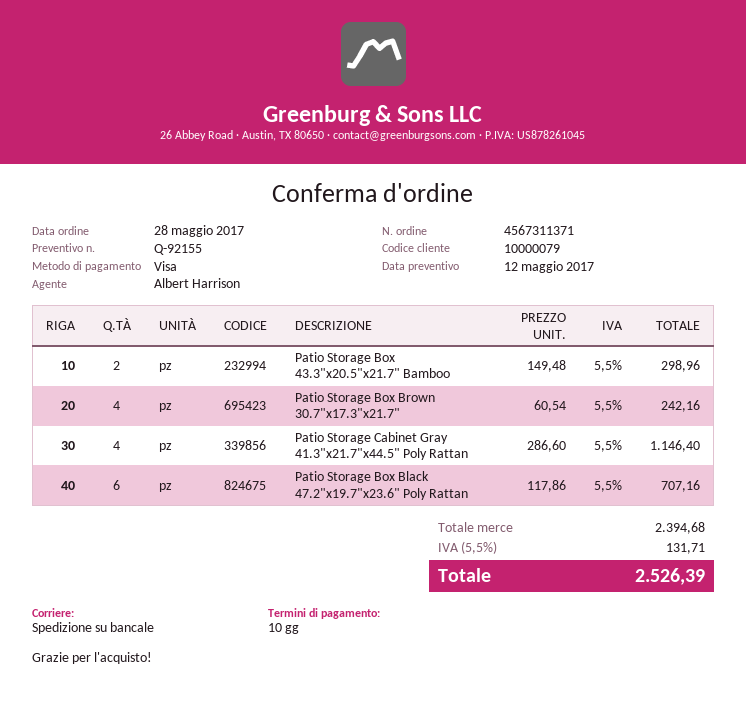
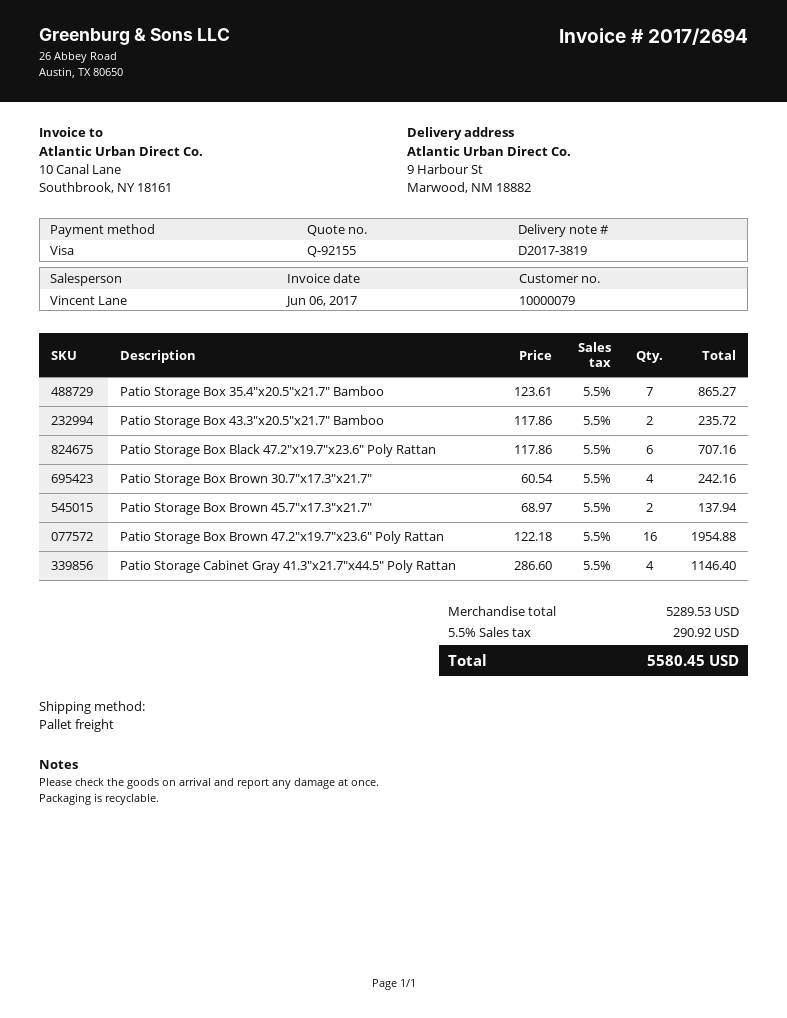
sales rep: Albert Harrison -> Vincent Lane
Patio Storage Box 43.3"x20.5"x21.7" Bamboo: 2 x 149.48 = 298.96 -> 2 x 117.86 = 235.72
Patio Storage Box 35.4"x20.5"x21.7" Bamboo: none -> 7 x 123.61 = 865.27
Patio Storage Box Brown 45.7"x17.3"x21.7": none -> 2 x 68.97 = 137.94
Patio Storage Box Brown 47.2"x19.7"x23.6" Poly Rattan: none -> 16 x 122.18 = 1954.88
subtotal: 2394.68 -> 5289.53
tax: 5.5% = 131.71 -> 5.5% = 290.92
total: 2526.39 -> 5580.45

